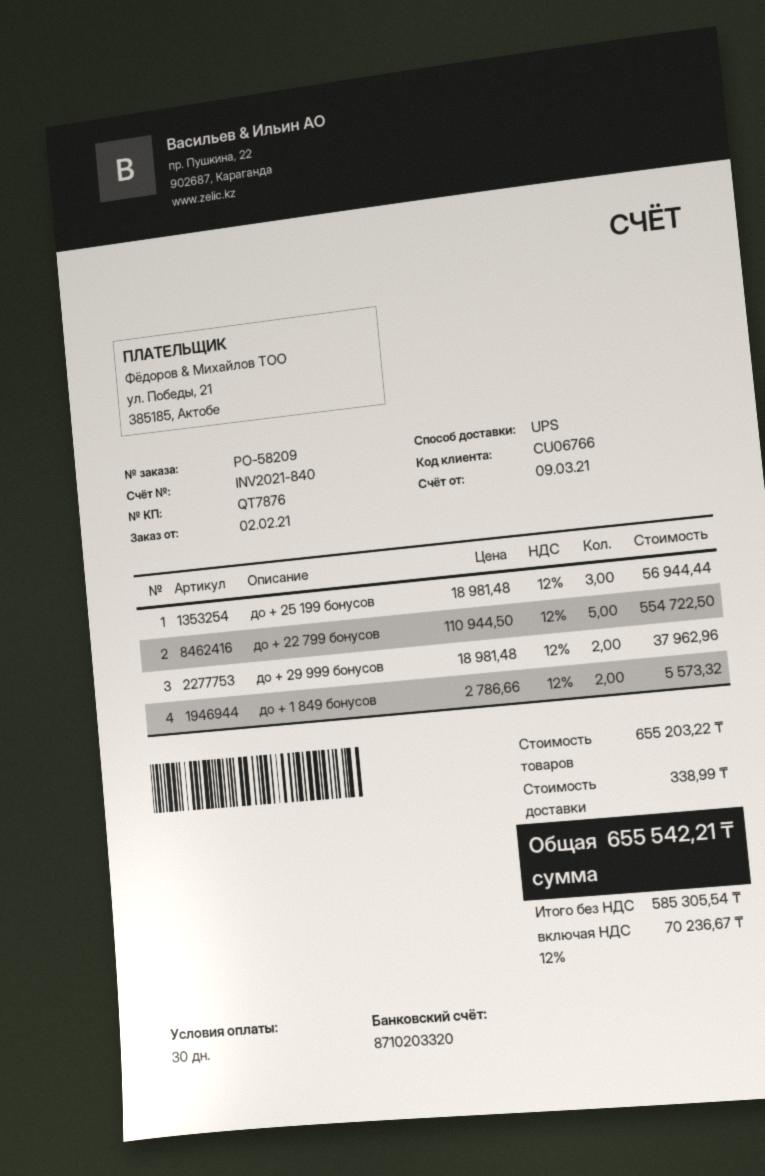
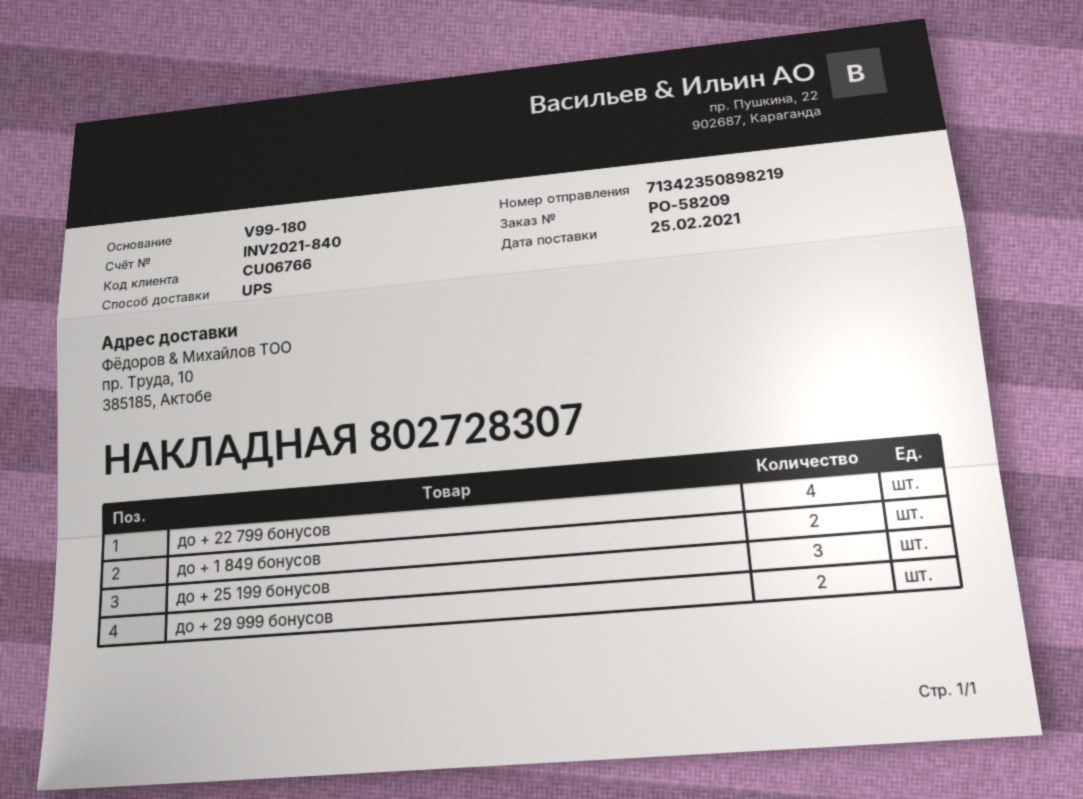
до + 22 799 бонусов: 5 -> 4

